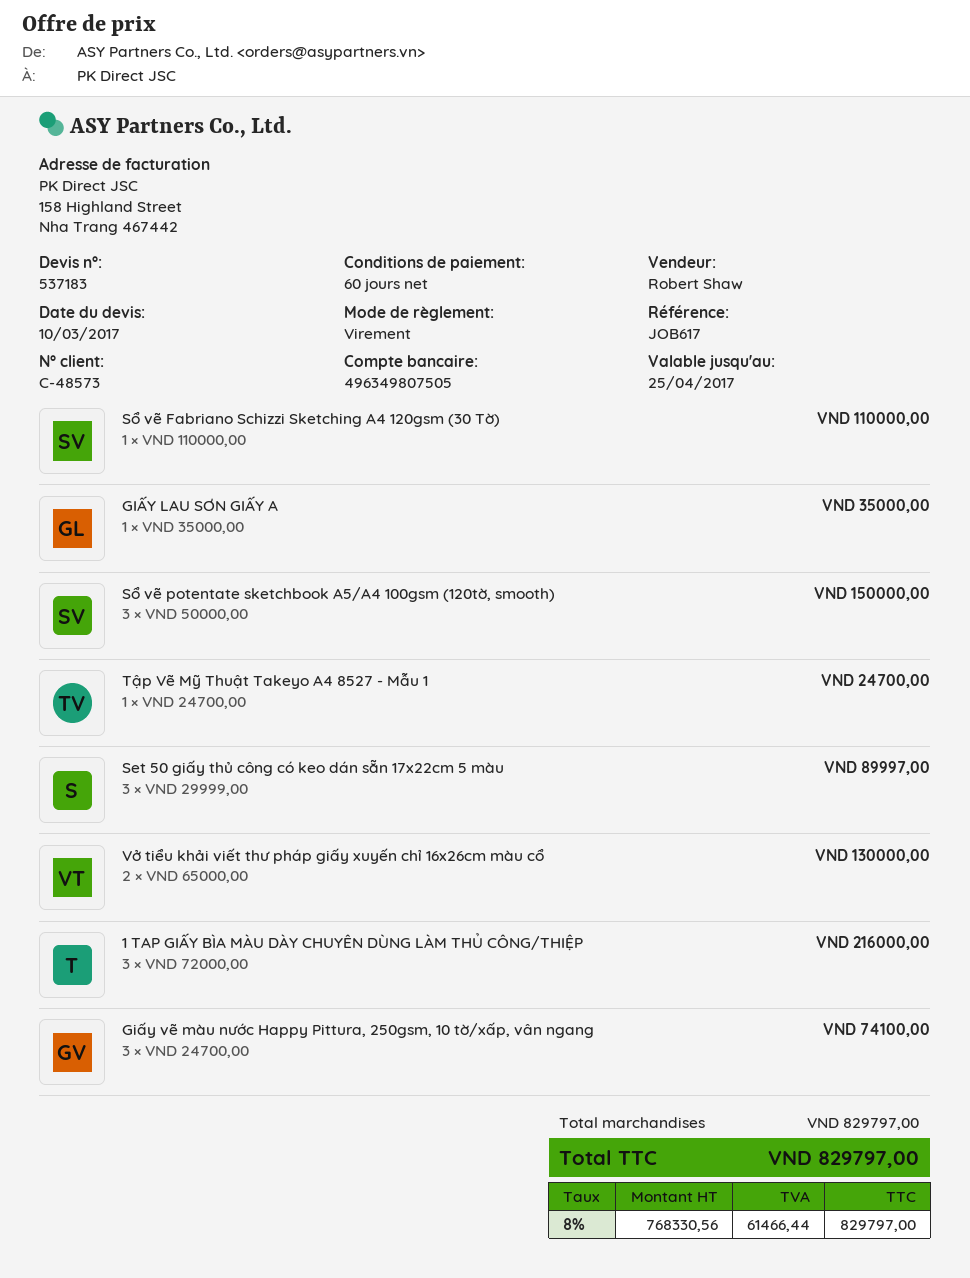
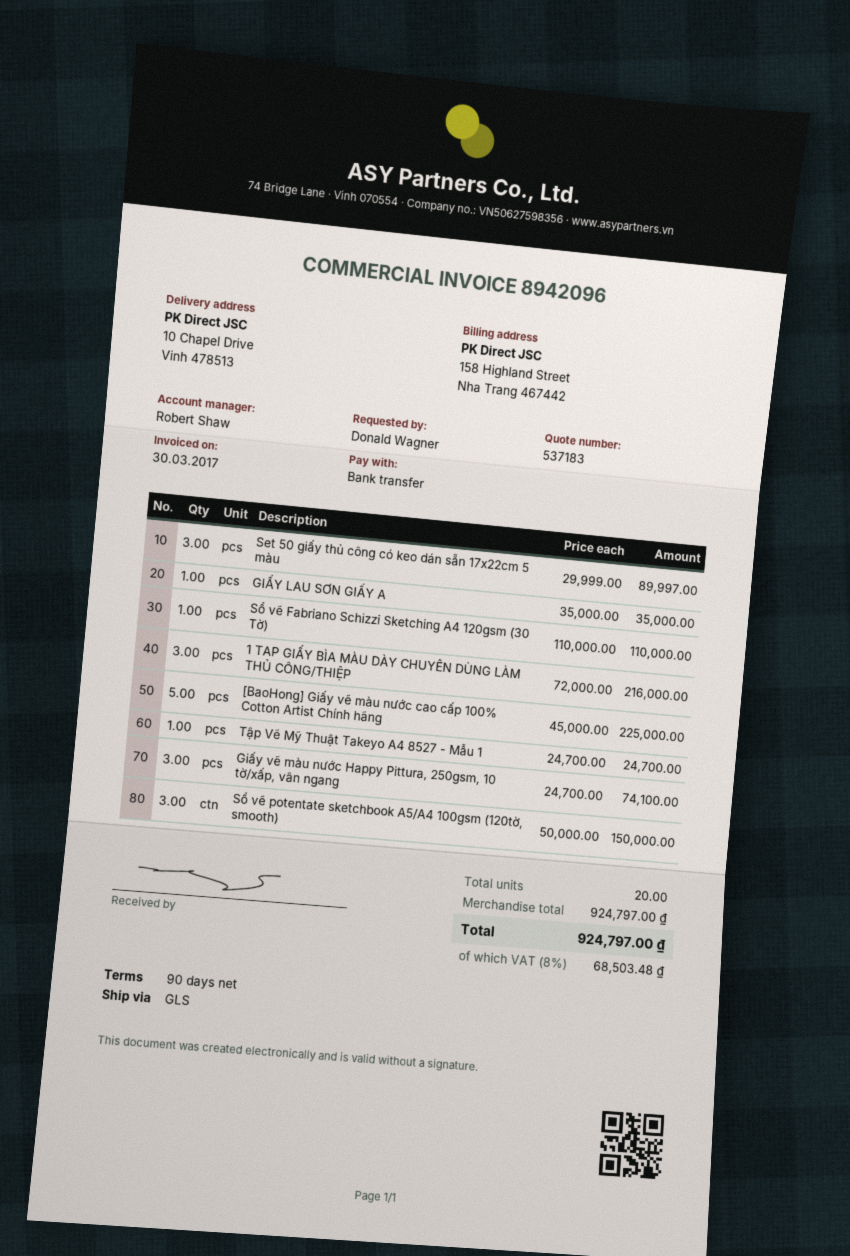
payment terms: 60 days -> 90 days
Vở tiểu khải viết thư pháp giấy xuyến chỉ 16x26cm màu cổ: 2 x 65000.00 = 130000.00 -> none
[BaoHong] Giấy vẽ màu nước cao cấp 100% Cotton Artist Chính hãng: none -> 5 x 45000.00 = 225000.00
subtotal: 829797.00 -> 924797.00
tax: 8% = 61466.44 -> 8% = 68503.48
total: 829797.00 -> 924797.00

